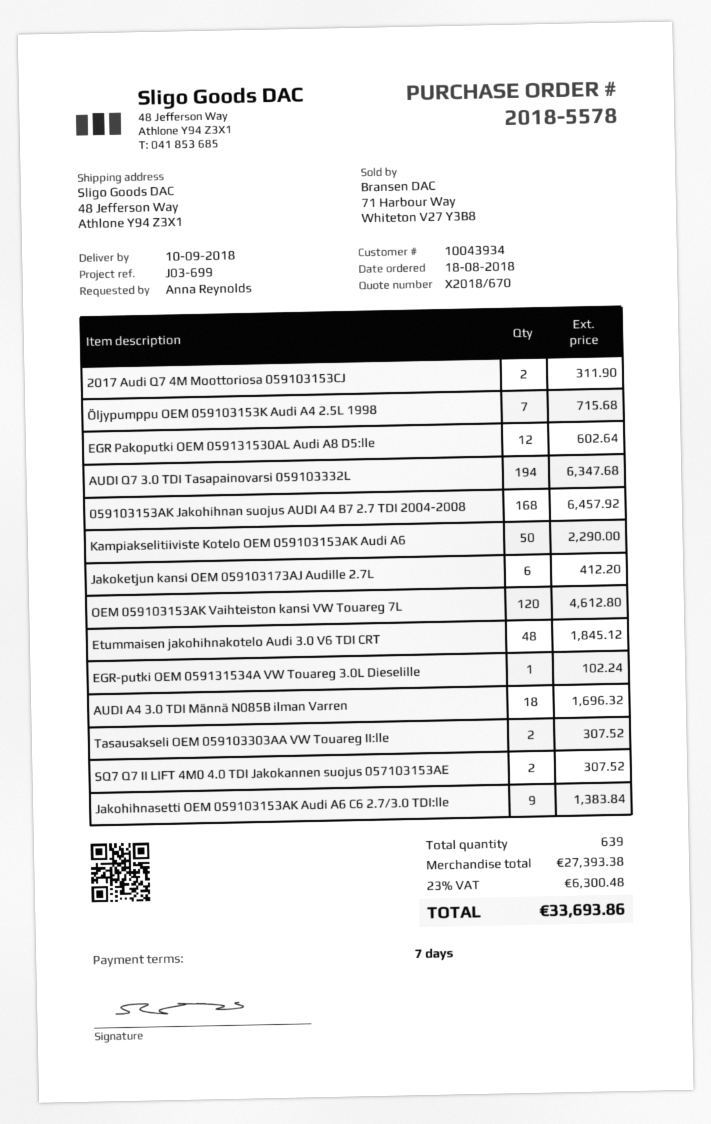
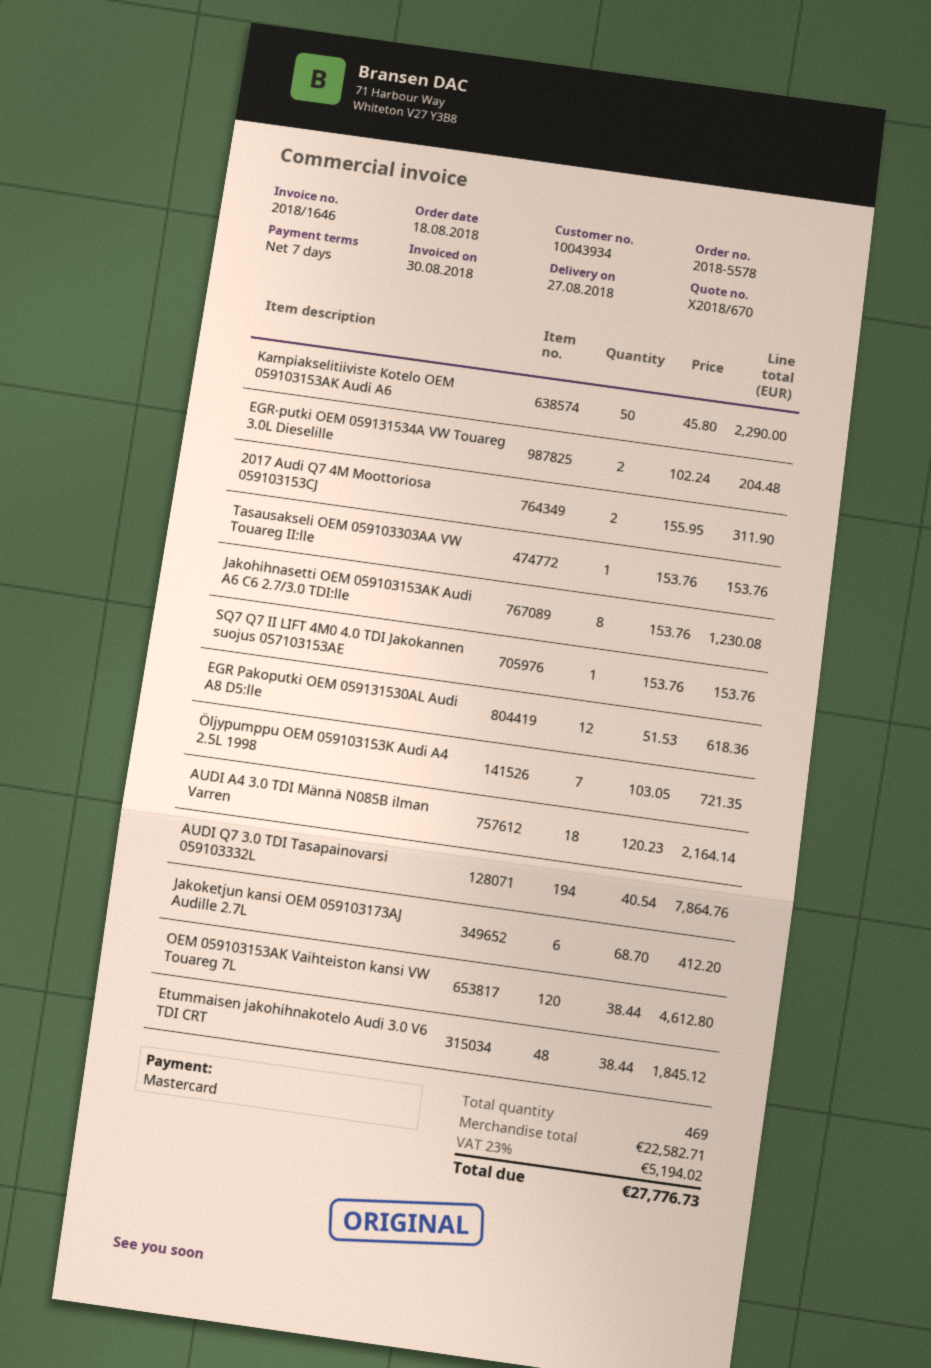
delivery date: 2018-09-10 -> 2018-08-27
Öljypumppu OEM 059103153K Audi A4 2.5L 1998: 7 for 715.68 -> 7 for 721.35
EGR Pakoputki OEM 059131530AL Audi A8 D5:lle: 12 for 602.64 -> 12 for 618.36
AUDI Q7 3.0 TDI Tasapainovarsi 059103332L: 194 for 6347.68 -> 194 for 7864.76
059103153AK Jakohihnan suojus AUDI A4 B7 2.7 TDI 2004-2008: 168 for 6457.92 -> none
EGR-putki OEM 059131534A VW Touareg 3.0L Dieselille: 1 for 102.24 -> 2 for 204.48
AUDI A4 3.0 TDI Männä N085B ilman Varren: 18 for 1696.32 -> 18 for 2164.14
Tasausakseli OEM 059103303AA VW Touareg II:lle: 2 for 307.52 -> 1 for 153.76
SQ7 Q7 II LIFT 4M0 4.0 TDI Jakokannen suojus 057103153AE: 2 for 307.52 -> 1 for 153.76
Jakohihnasetti OEM 059103153AK Audi A6 C6 2.7/3.0 TDI:lle: 9 for 1383.84 -> 8 for 1230.08
total quantity: 639 -> 469
subtotal: 27393.38 -> 22582.71
tax: 23% = 6300.48 -> 23% = 5194.02
total: 33693.86 -> 27776.73

